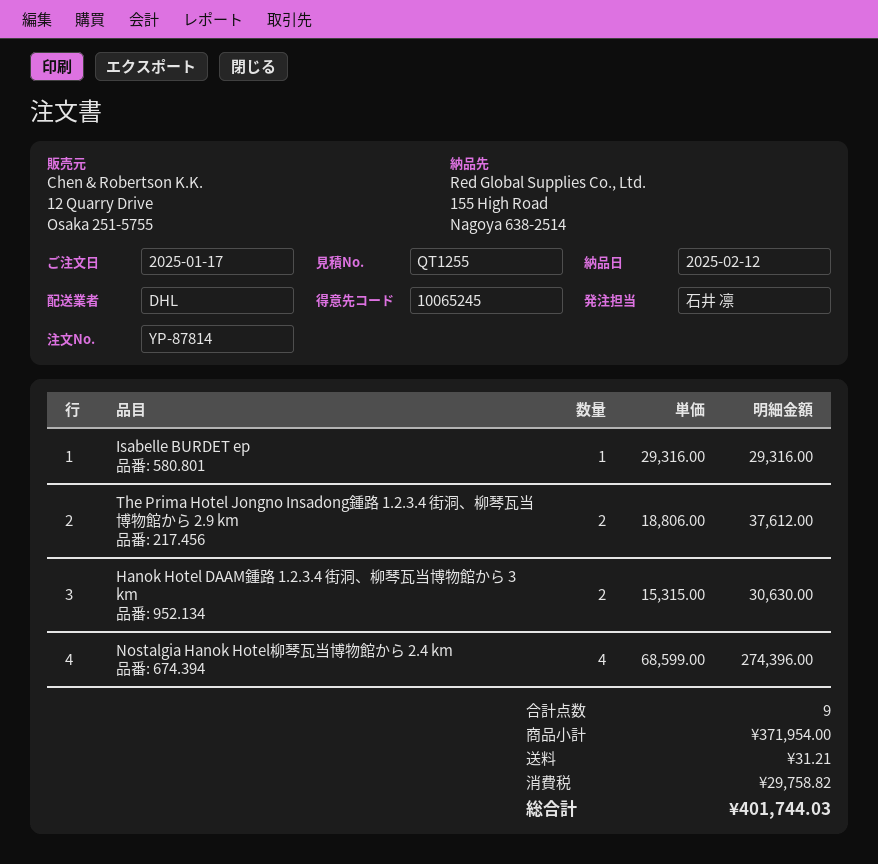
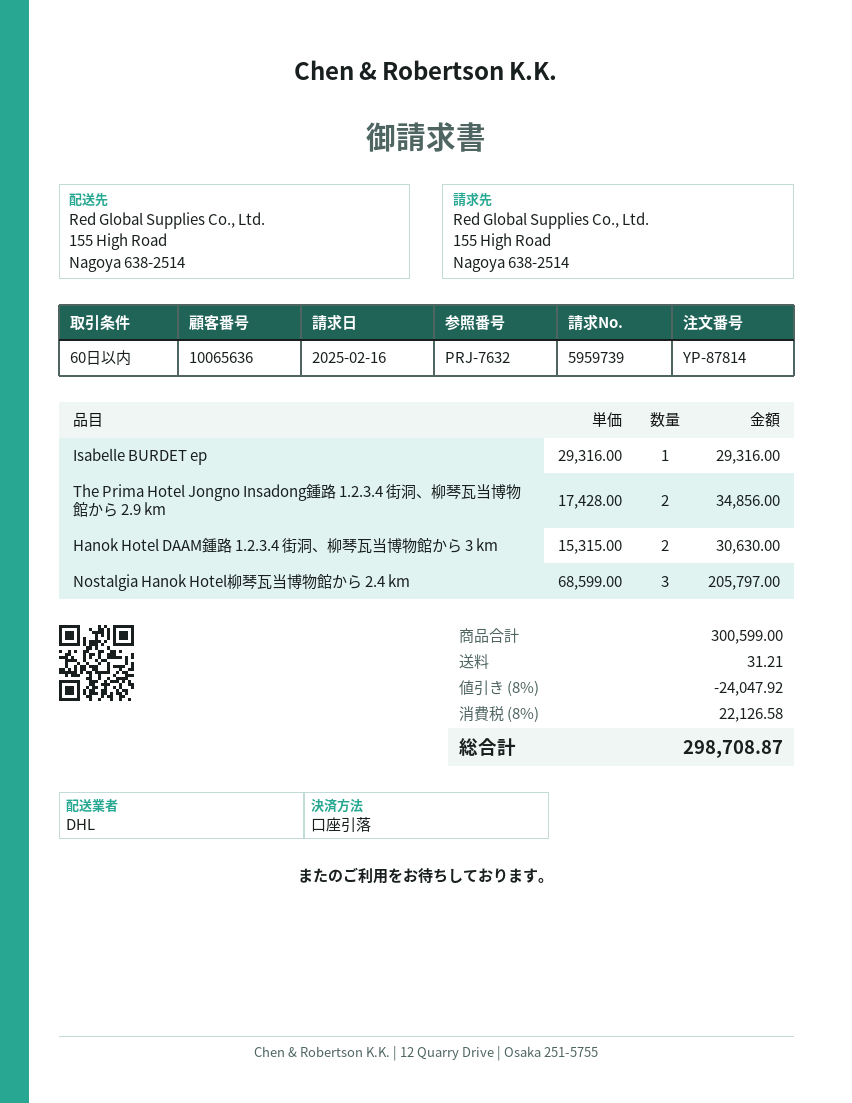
customer number: 10065245 -> 10065636
The Prima Hotel Jongno Insadong鍾路 1.2.3.4 街洞、柳琴瓦当博物館から 2.9 km: 2 x 18806.00 = 37612.00 -> 2 x 17428.00 = 34856.00
Nostalgia Hanok Hotel柳琴瓦当博物館から 2.4 km: 4 x 68599.00 = 274396.00 -> 3 x 68599.00 = 205797.00
subtotal: 371954.00 -> 300599.00
discount: none -> 8% = 24047.92
tax: 29758.82 -> 22126.58
total: 401744.03 -> 298708.87

